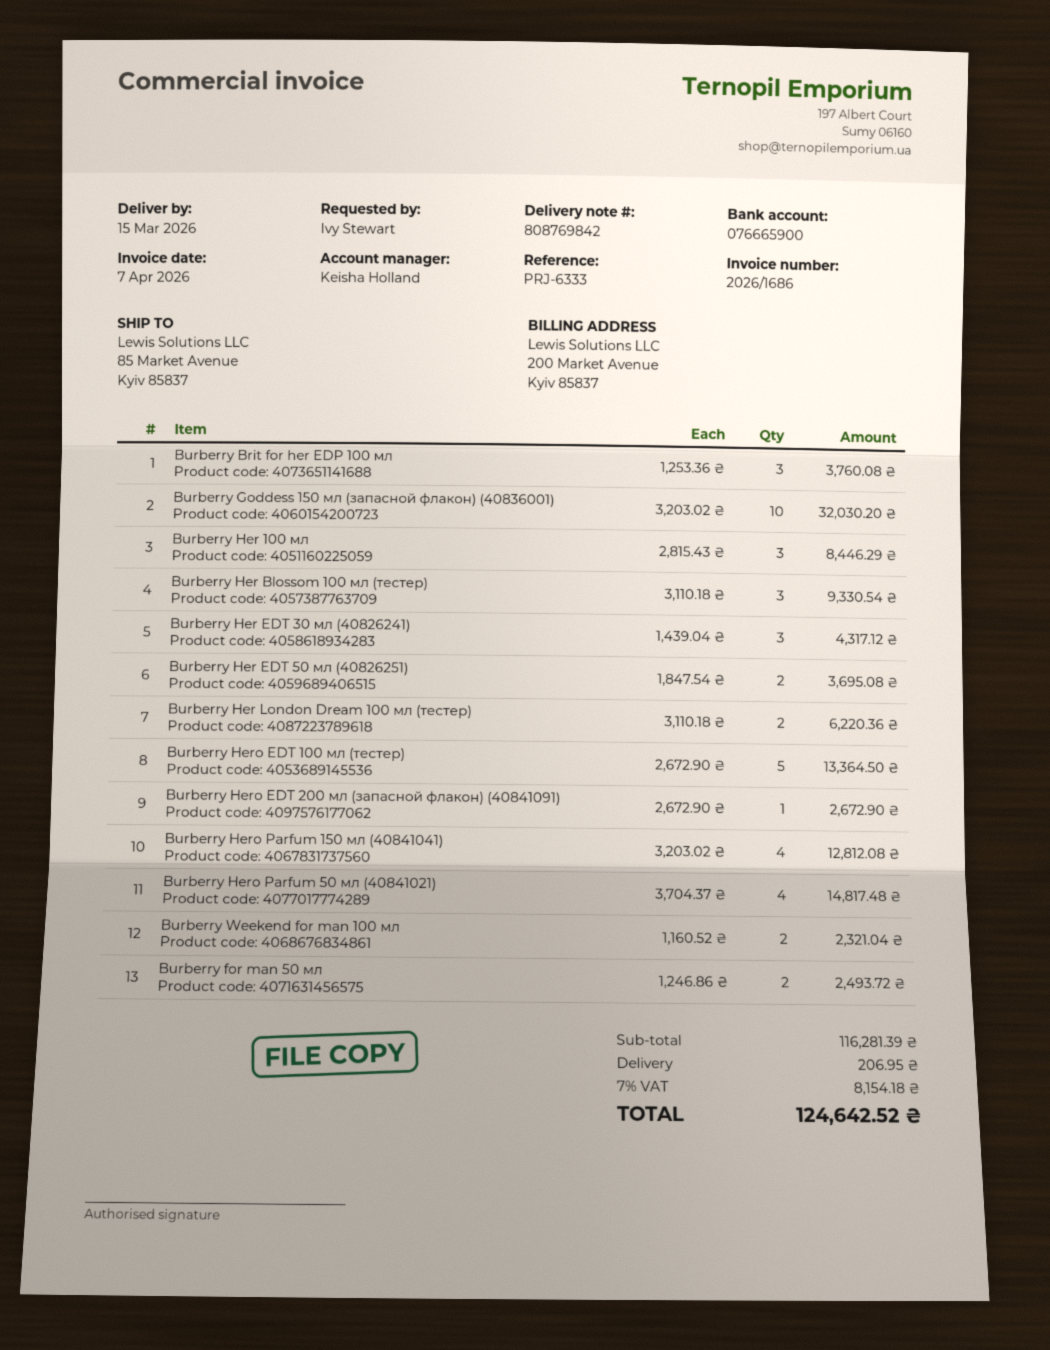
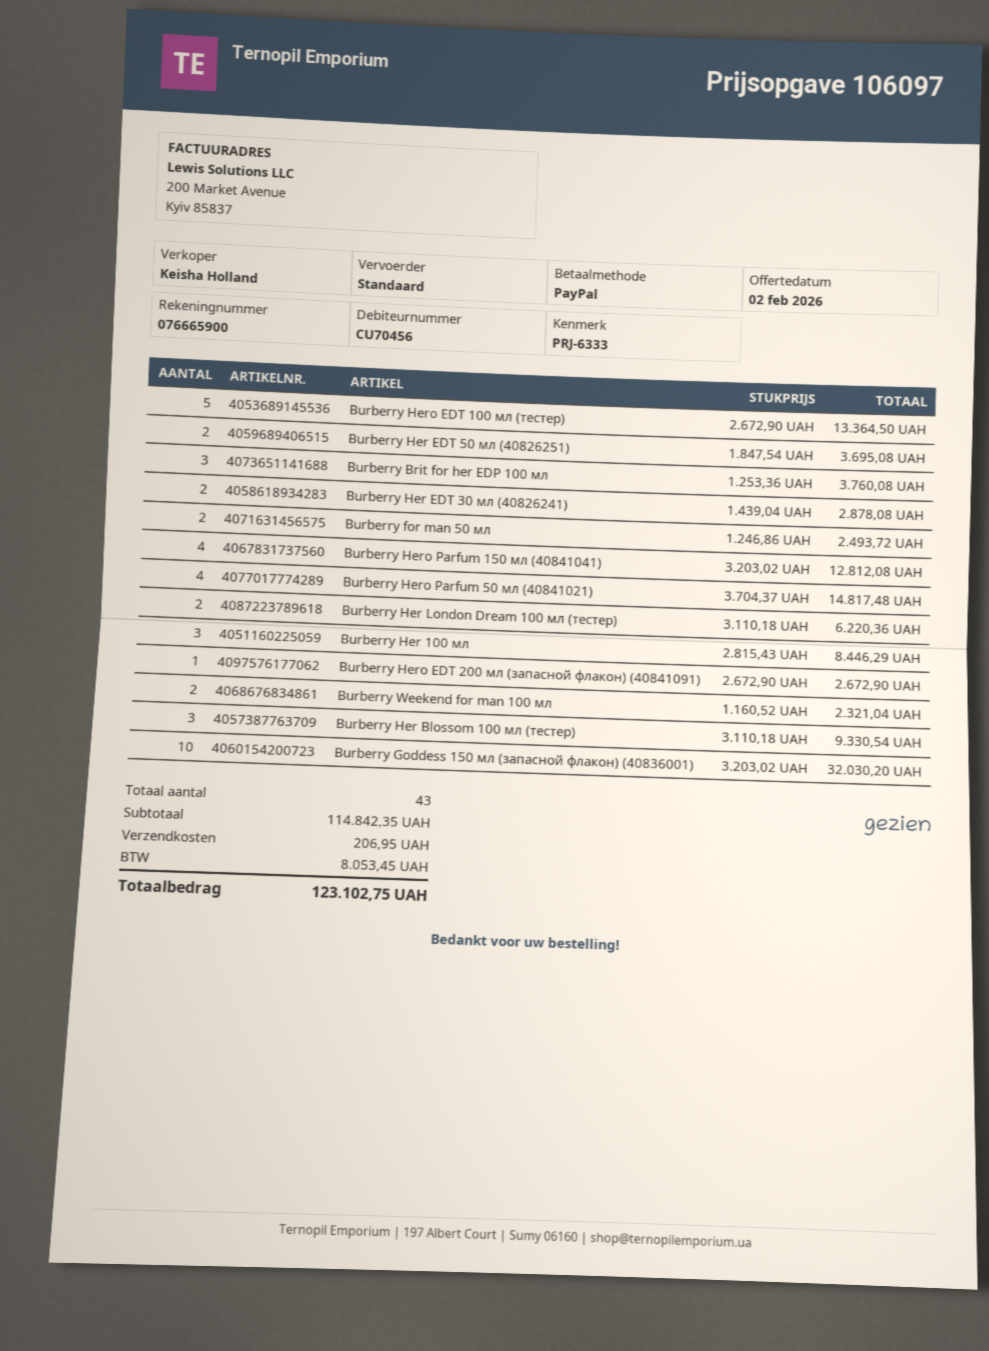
Burberry Her EDT 30 мл (40826241): 3 x 1439.04 = 4317.12 -> 2 x 1439.04 = 2878.08
subtotal: 116281.39 -> 114842.35
tax: 8154.18 -> 8053.45
total: 124642.52 -> 123102.75

